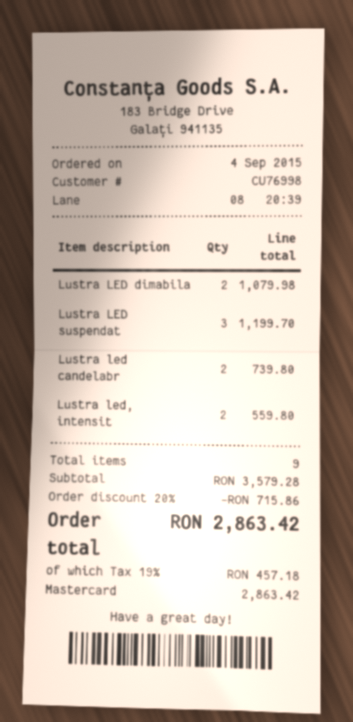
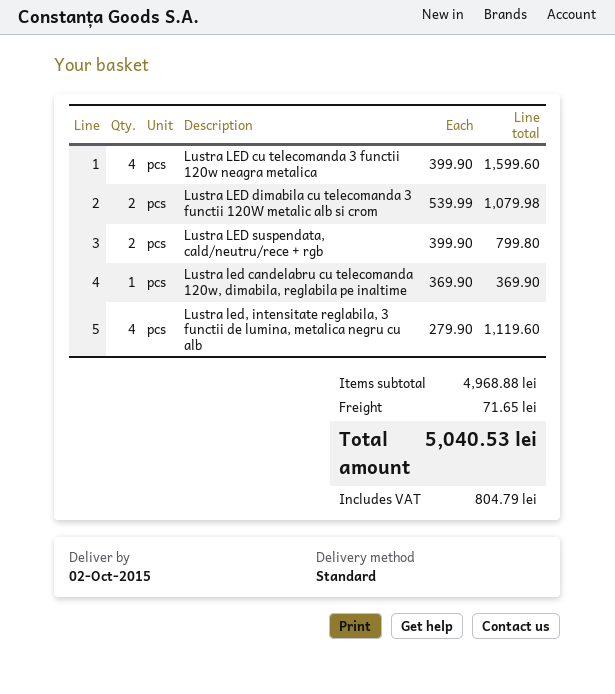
Lustra LED suspendat: 3 for 1199.70 -> 2 for 799.80
Lustra led candelabr: 2 for 739.80 -> 1 for 369.90
Lustra led, intensit: 2 for 559.80 -> 4 for 1119.60
Lustra LED cu telecomanda 3 functii 120w neagra metalica: none -> 4 for 1599.60
subtotal: 3579.28 -> 4968.88
discount: 20% = 715.86 -> none
shipping: none -> 71.65
tax: 457.18 -> 804.79
total: 2863.42 -> 5040.53

